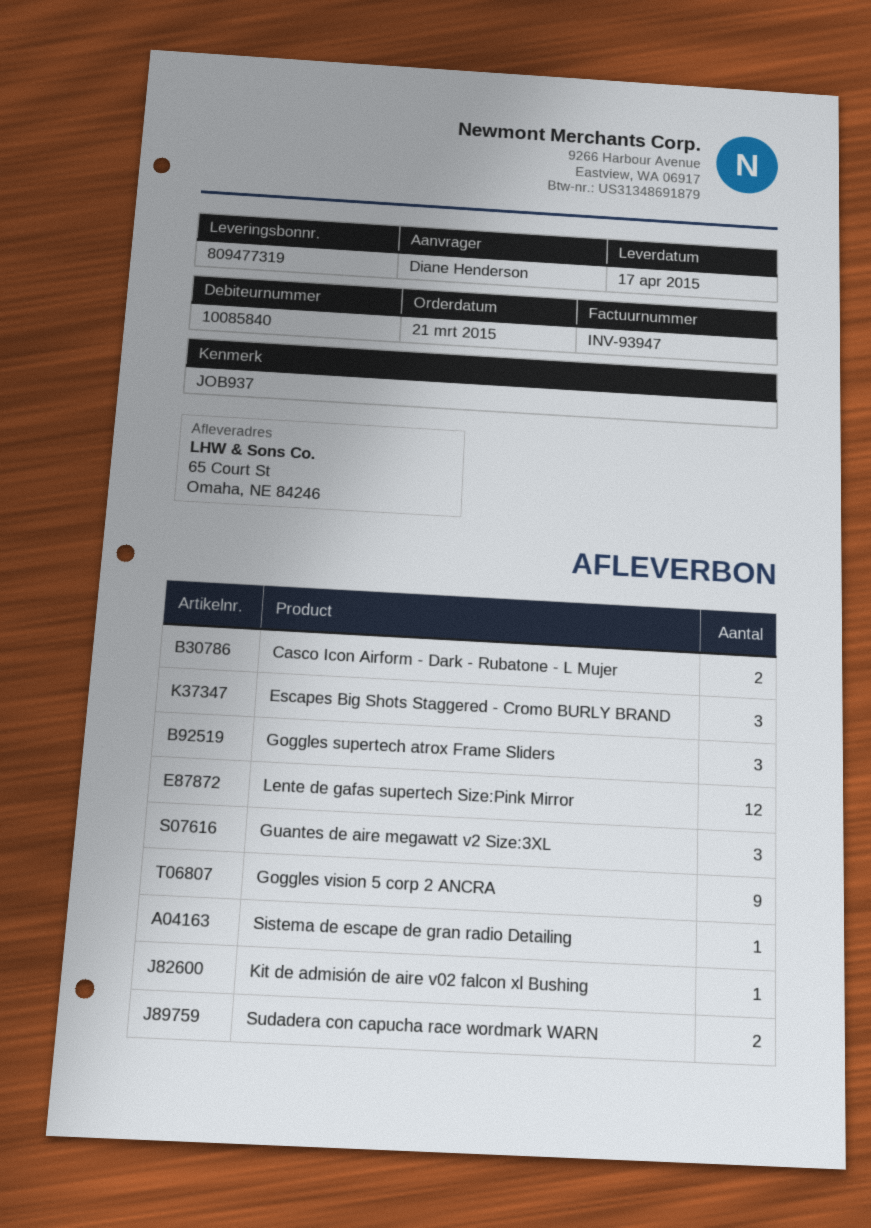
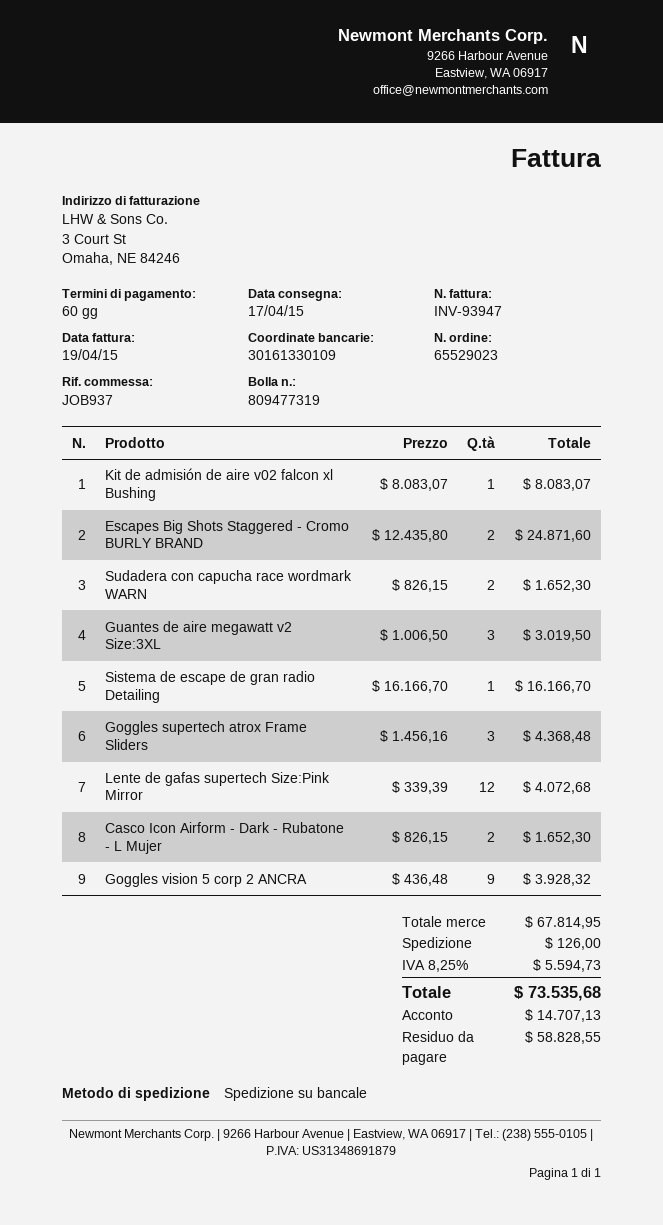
Escapes Big Shots Staggered - Cromo BURLY BRAND: 3 -> 2

